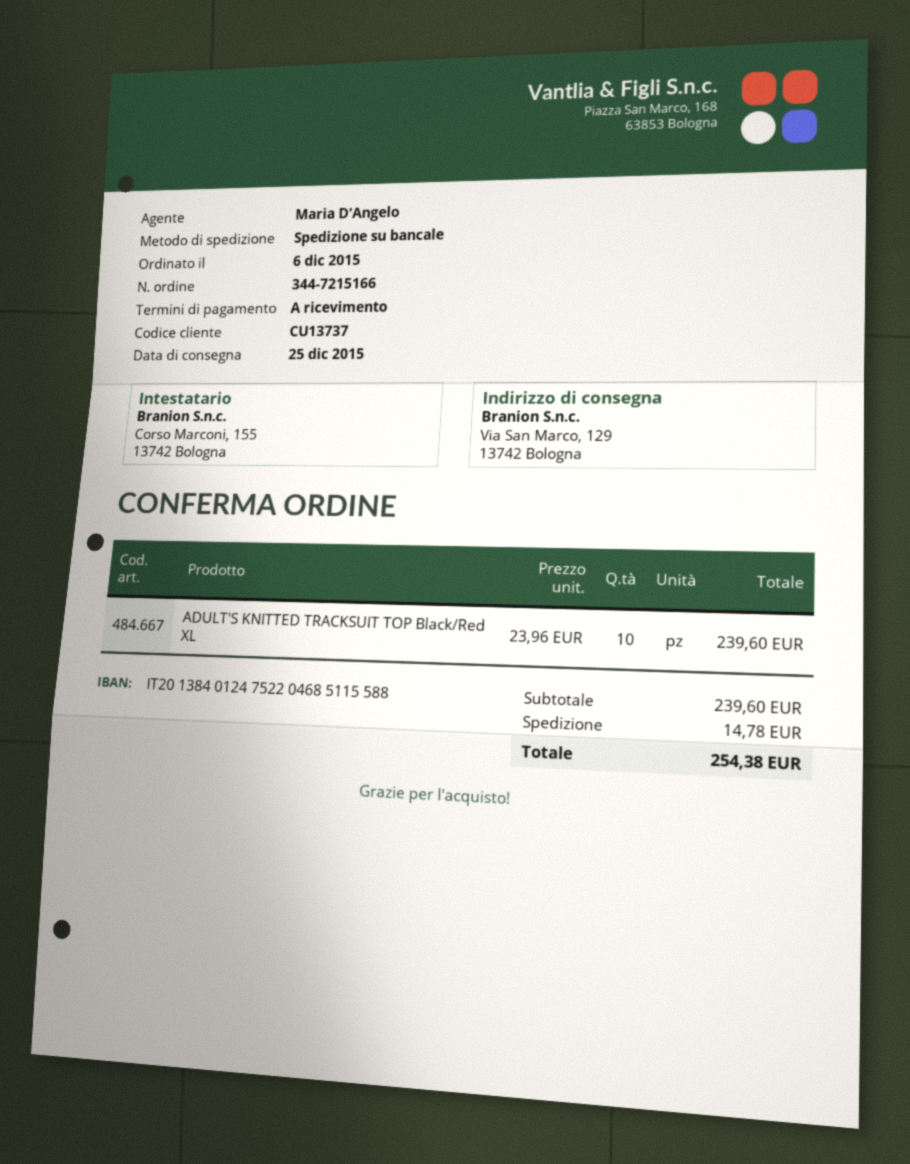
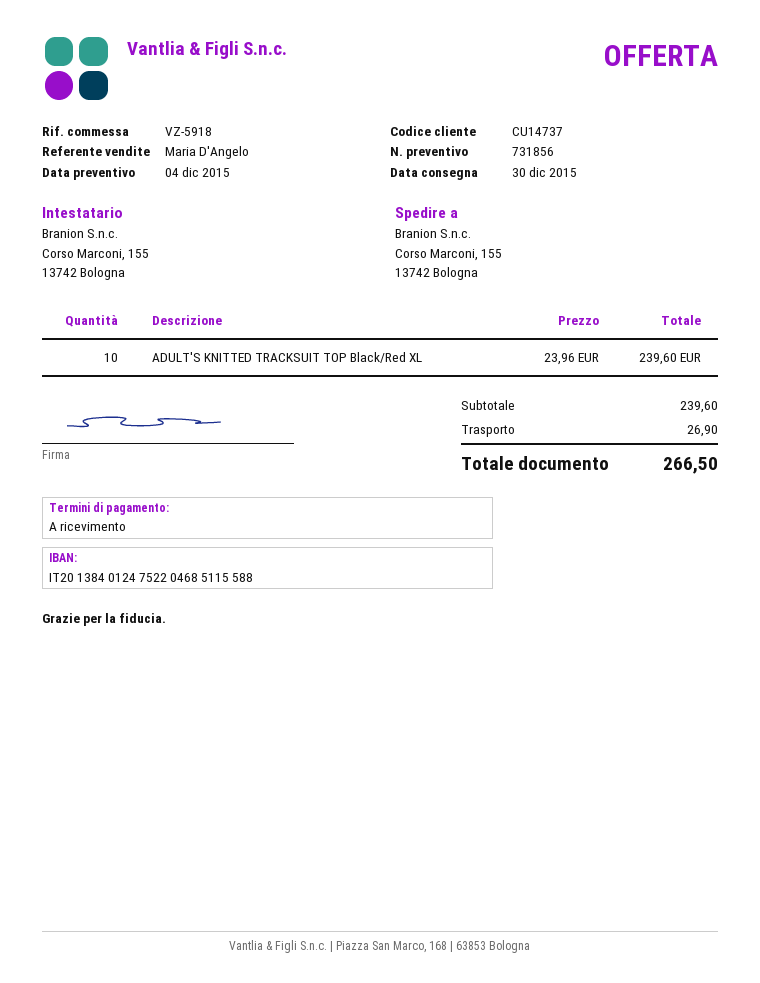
delivery date: 2015-12-25 -> 2015-12-30
customer number: CU13737 -> CU14737
ship to: Via San Marco, 129, 13742 Bologna -> Corso Marconi, 155, 13742 Bologna
shipping: 14.78 -> 26.90
total: 254.38 -> 266.50

